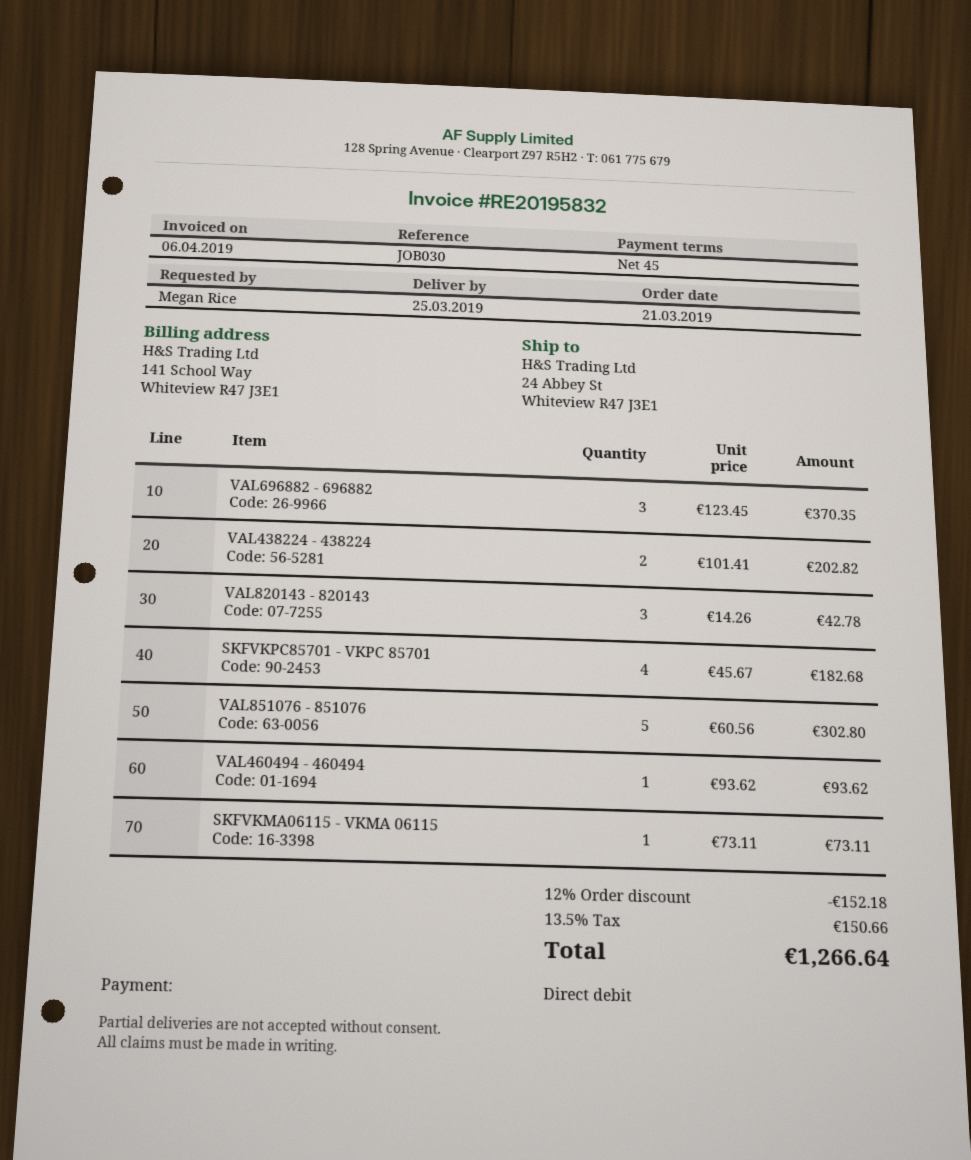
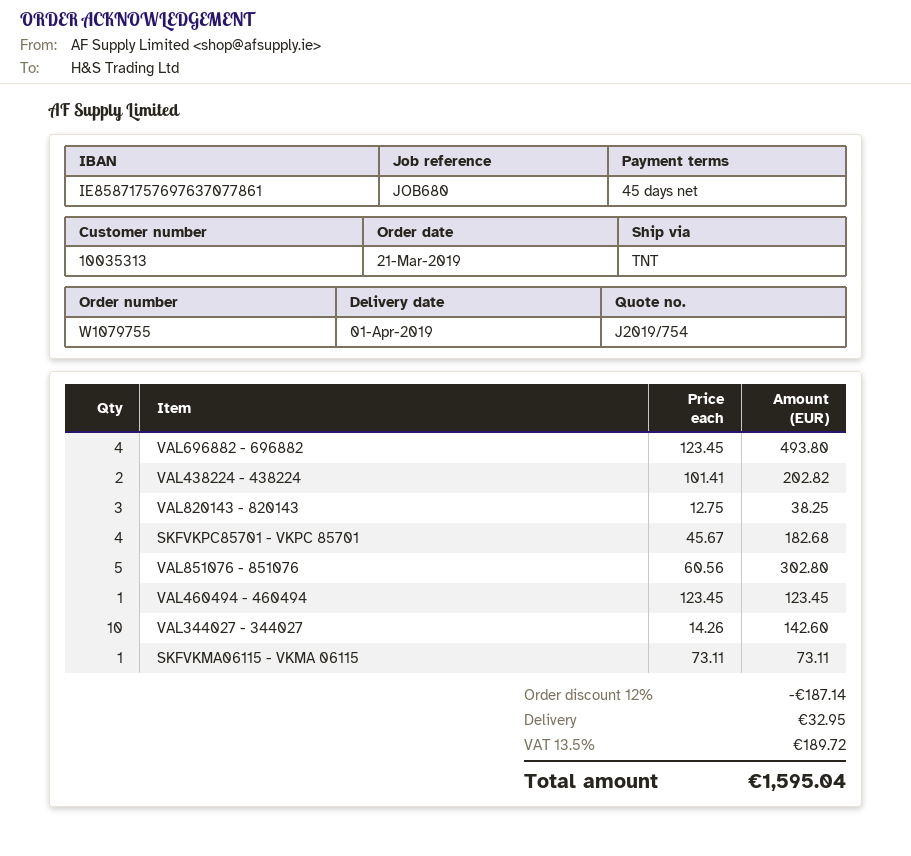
delivery date: 2019-03-25 -> 2019-04-01
reference: JOB030 -> JOB680
VAL696882 - 696882: 3 x 123.45 = 370.35 -> 4 x 123.45 = 493.80
VAL820143 - 820143: 3 x 14.26 = 42.78 -> 3 x 12.75 = 38.25
VAL460494 - 460494: 1 x 93.62 = 93.62 -> 1 x 123.45 = 123.45
VAL344027 - 344027: none -> 10 x 14.26 = 142.60
discount: 12% = 152.18 -> 12% = 187.14
shipping: none -> 32.95
tax: 13.5% = 150.66 -> 13.5% = 189.72
total: 1266.64 -> 1595.04

